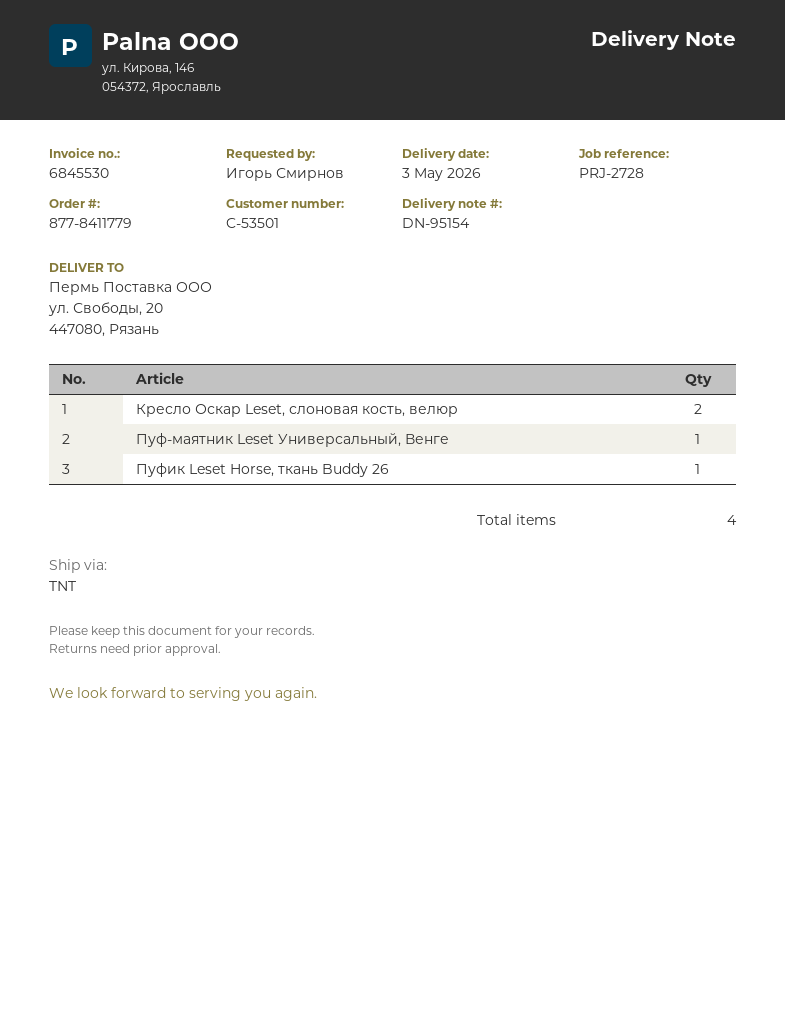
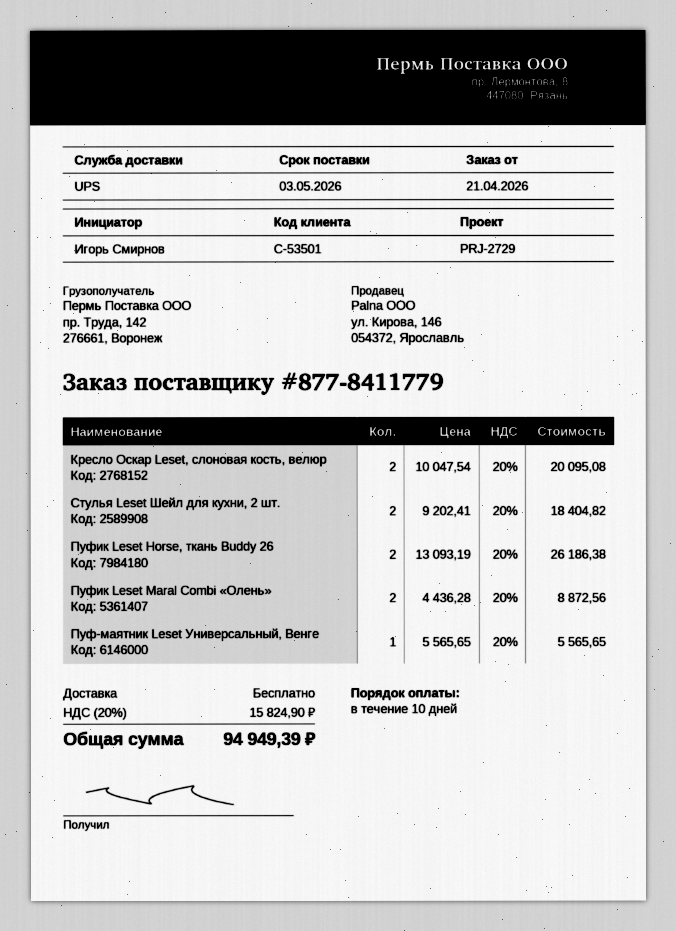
reference: PRJ-2728 -> PRJ-2729
shipping method: TNT -> UPS
ship to: ул. Свободы, 20, 447080, Рязань -> пр. Труда, 142, 276661, Воронеж
Пуфик Leset Horse, ткань Buddy 26: 1 -> 2
Стулья Leset Шейл для кухни, 2 шт.: none -> 2
Пуфик Leset Maral Combi «Олень»: none -> 2

